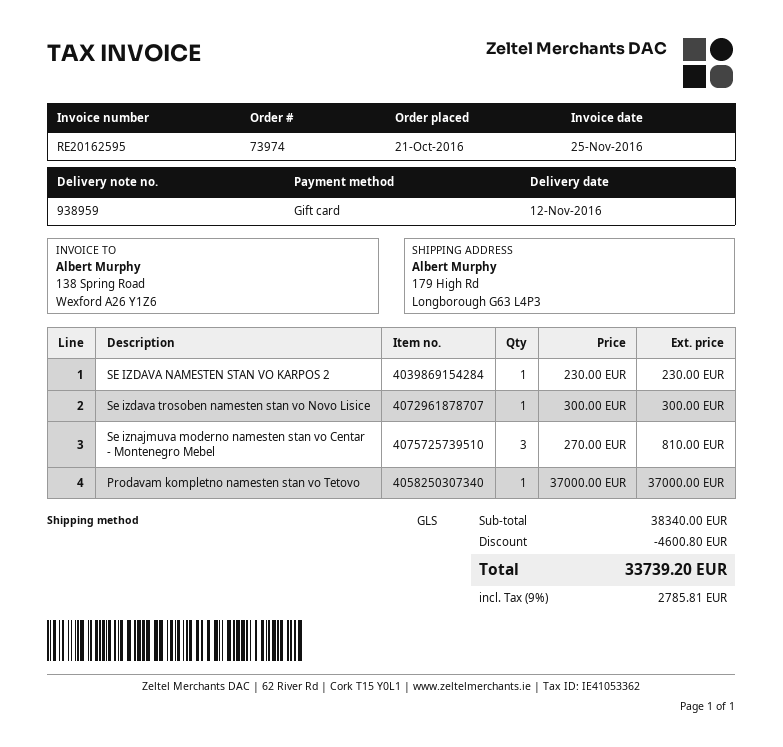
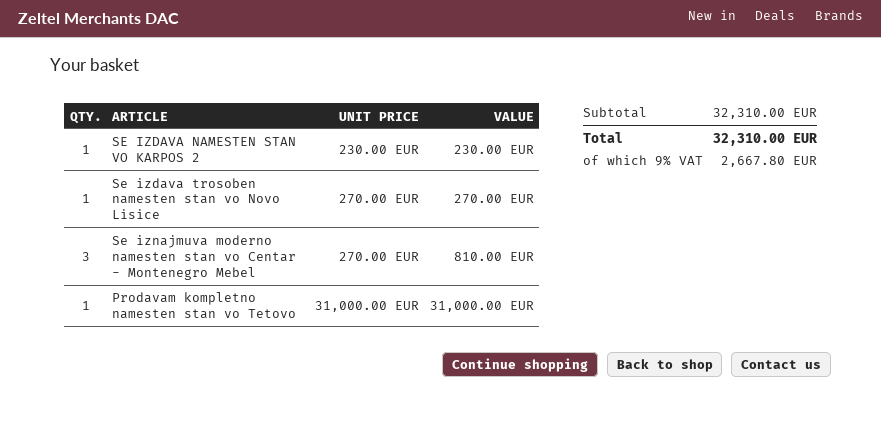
Se izdava trosoben namesten stan vo Novo Lisice: 1 x 300.00 = 300.00 -> 1 x 270.00 = 270.00
Prodavam kompletno namesten stan vo Tetovo: 1 x 37000.00 = 37000.00 -> 1 x 31000.00 = 31000.00
subtotal: 38340.00 -> 32310.00
discount: 4600.80 -> none
tax: 9% = 2785.81 -> 9% = 2667.80
total: 33739.20 -> 32310.00

